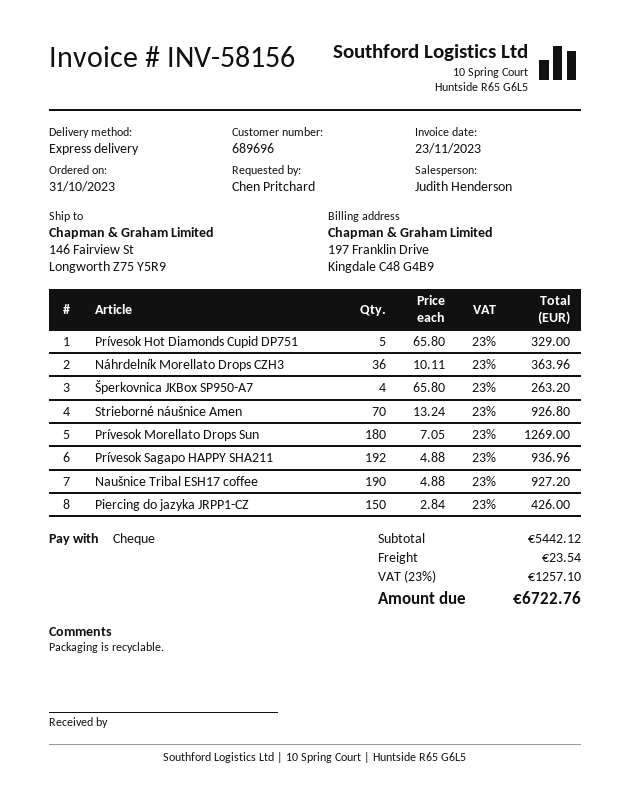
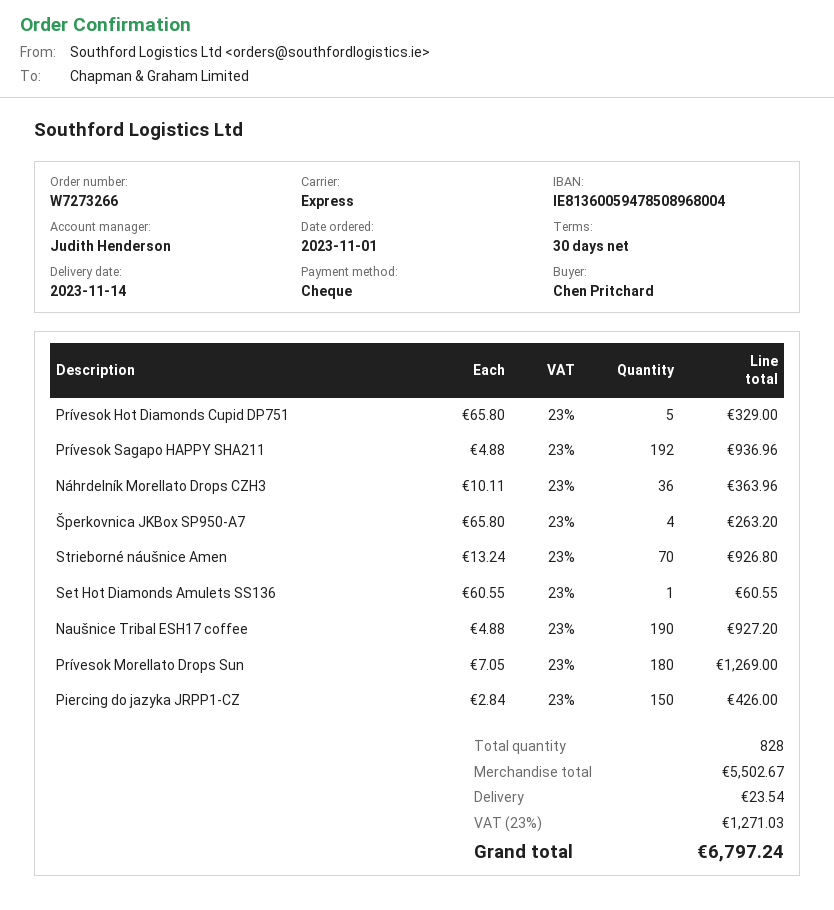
order date: 2023-10-31 -> 2023-11-01
Set Hot Diamonds Amulets SS136: none -> 1 x 60.55 = 60.55
subtotal: 5442.12 -> 5502.67
tax: 23% = 1257.10 -> 23% = 1271.03
total: 6722.76 -> 6797.24

